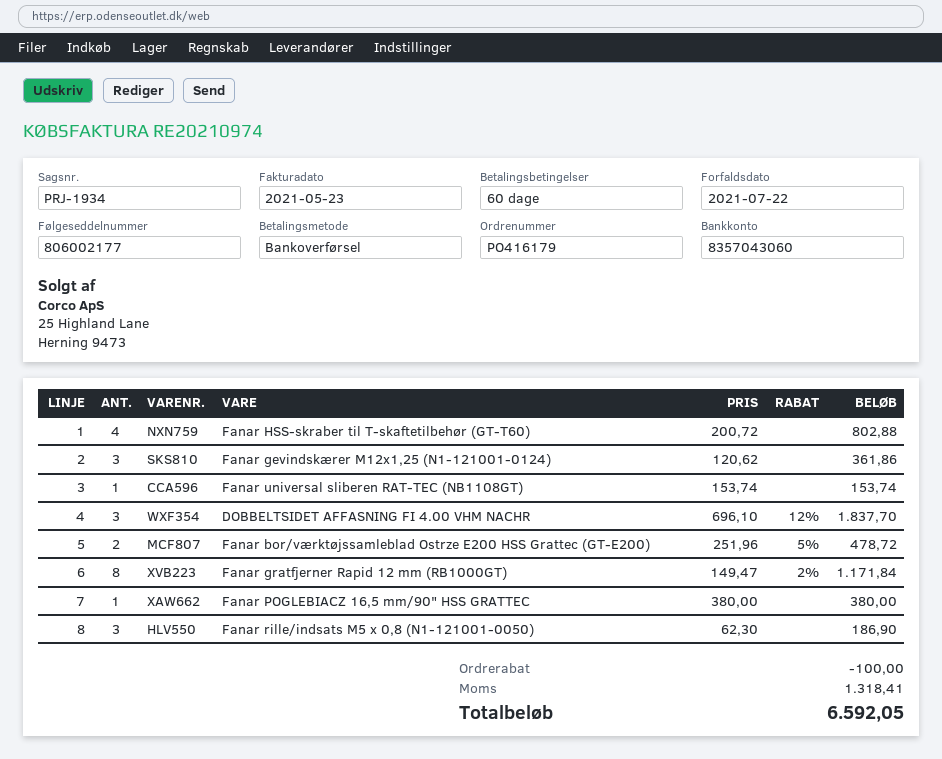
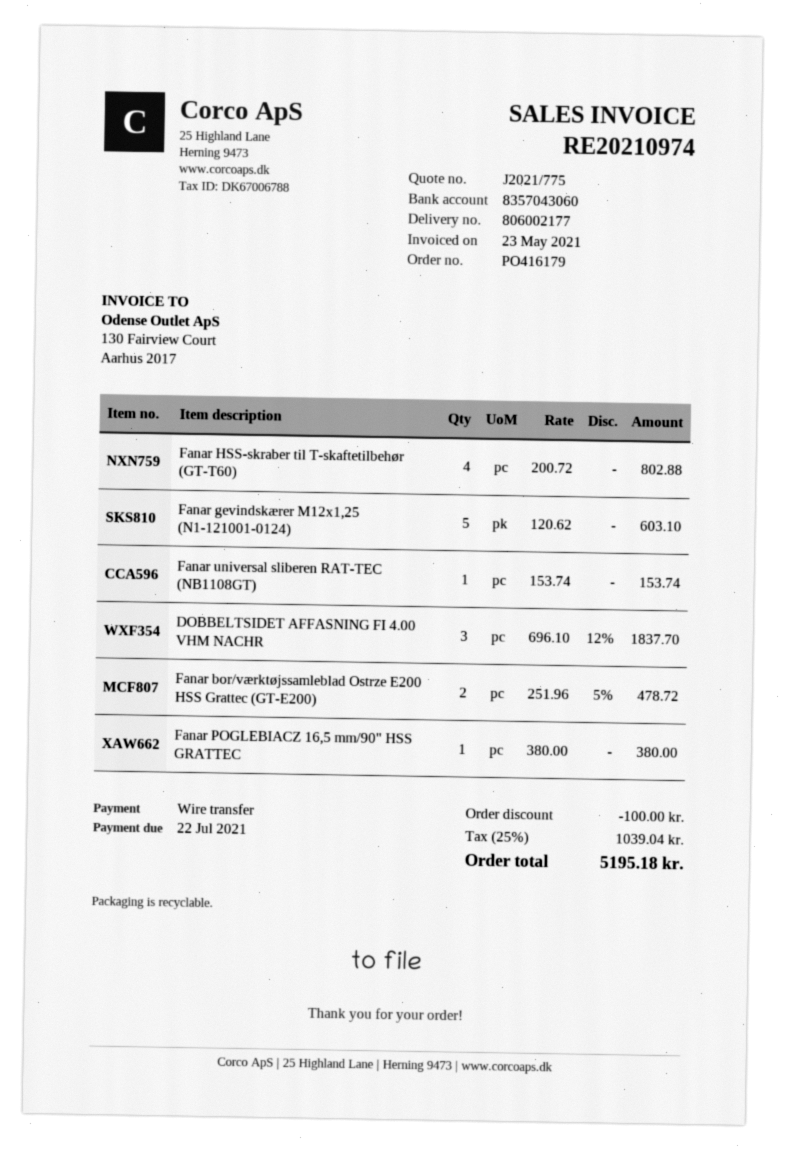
Fanar gevindskærer M12x1,25 (N1-121001-0124): 3 x 120.62 = 361.86 -> 5 x 120.62 = 603.10
Fanar gratfjerner Rapid 12 mm (RB1000GT): 8 x 149.47 - 2% = 1171.84 -> none
Fanar rille/indsats M5 x 0,8 (N1-121001-0050): 3 x 62.30 = 186.90 -> none
tax: 1318.41 -> 1039.04
total: 6592.05 -> 5195.18

